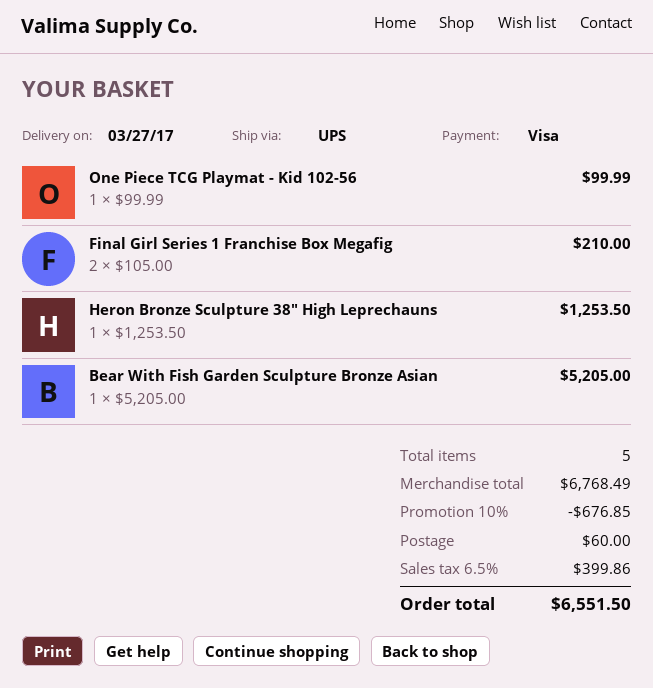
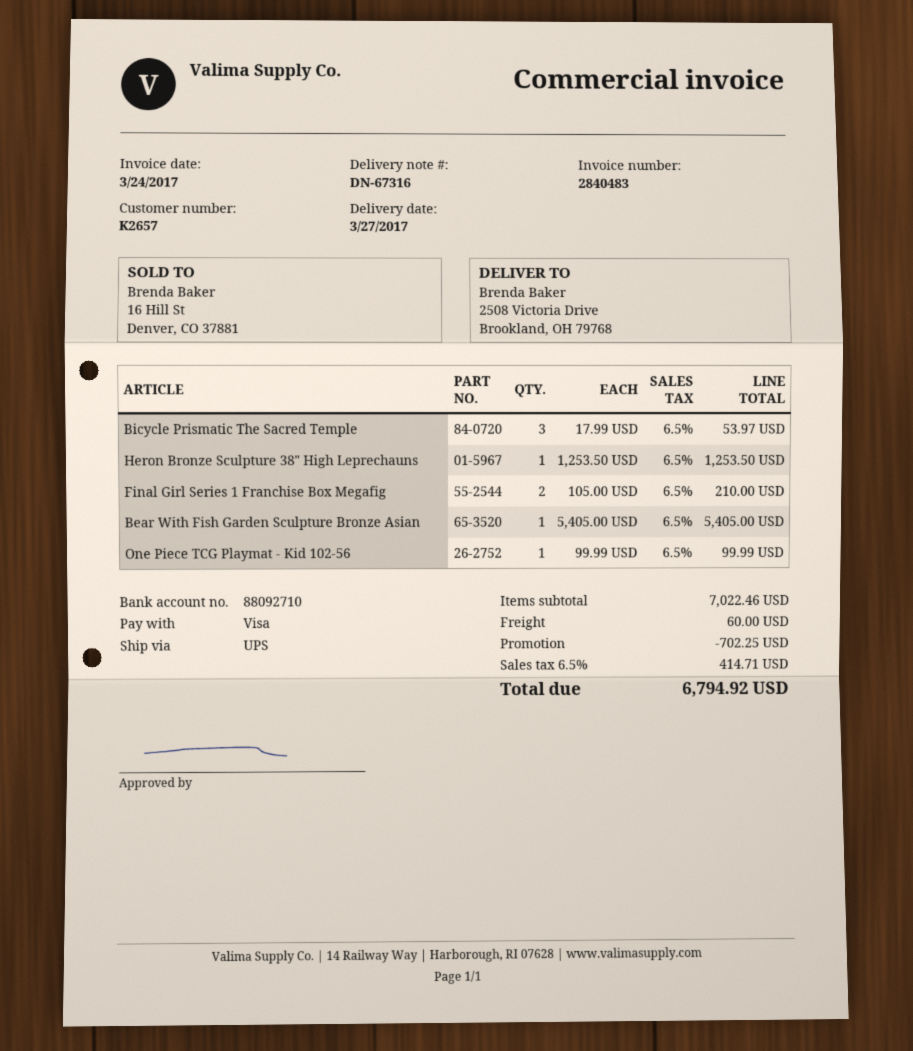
Bear With Fish Garden Sculpture Bronze Asian: 1 x 5205.00 = 5205.00 -> 1 x 5405.00 = 5405.00
Bicycle Prismatic The Sacred Temple: none -> 3 x 17.99 = 53.97
subtotal: 6768.49 -> 7022.46
discount: 676.85 -> 702.25
tax: 6.5% = 399.86 -> 6.5% = 414.71
total: 6551.50 -> 6794.92

